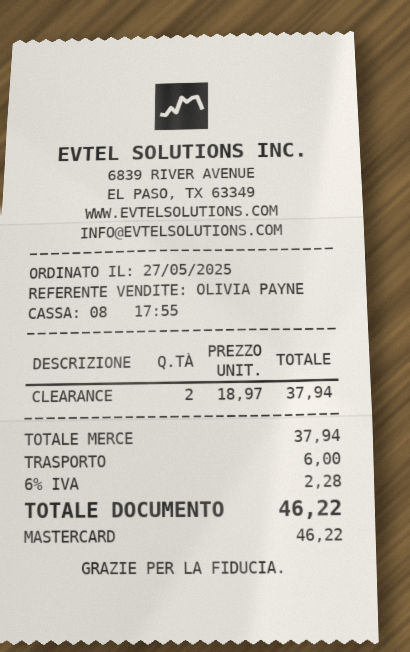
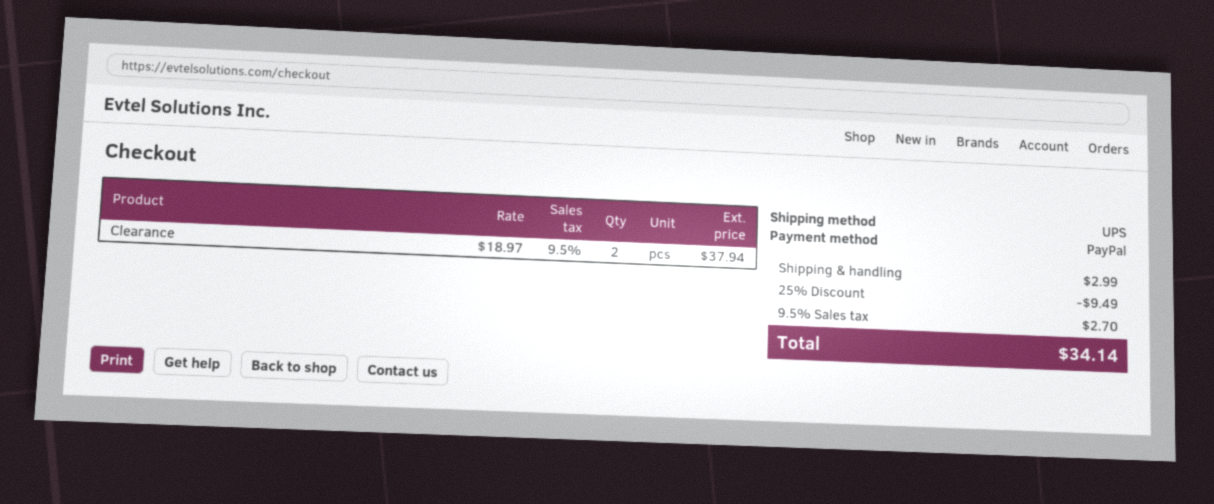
payment method: Mastercard -> PayPal
discount: none -> 25% = 9.49
shipping: 6.00 -> 2.99
tax: 6% = 2.28 -> 9.5% = 2.70
total: 46.22 -> 34.14

